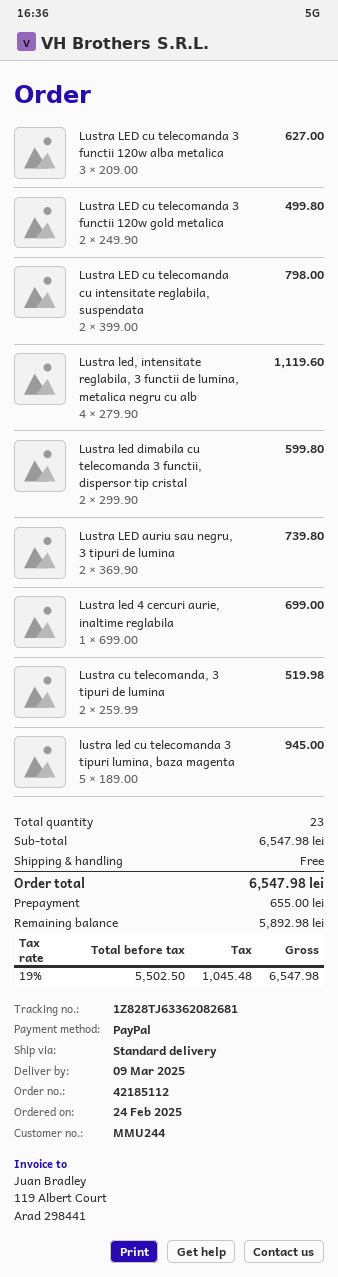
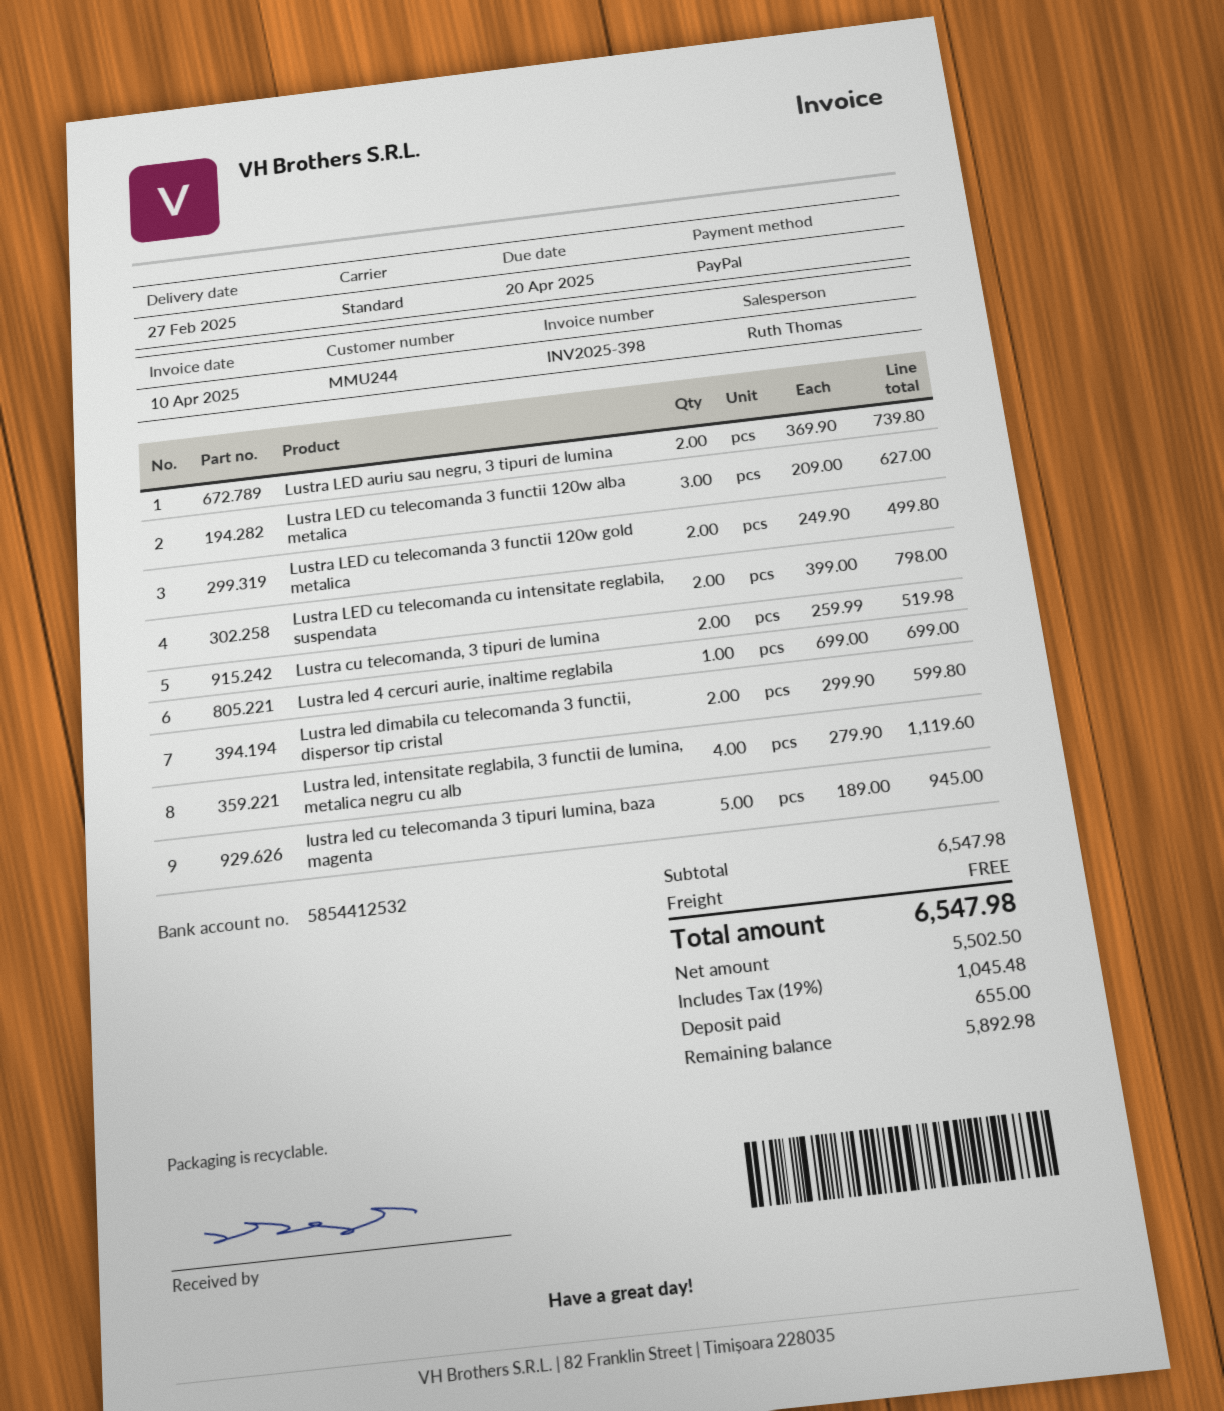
delivery date: 2025-03-09 -> 2025-02-27

